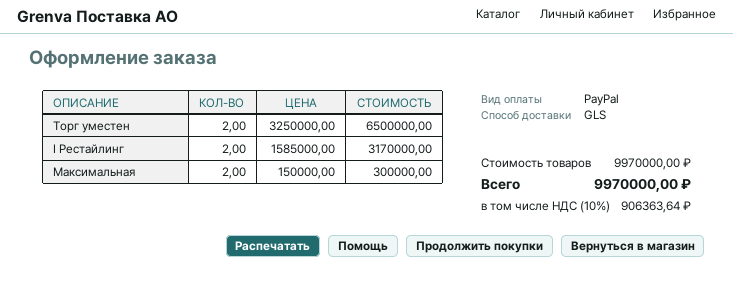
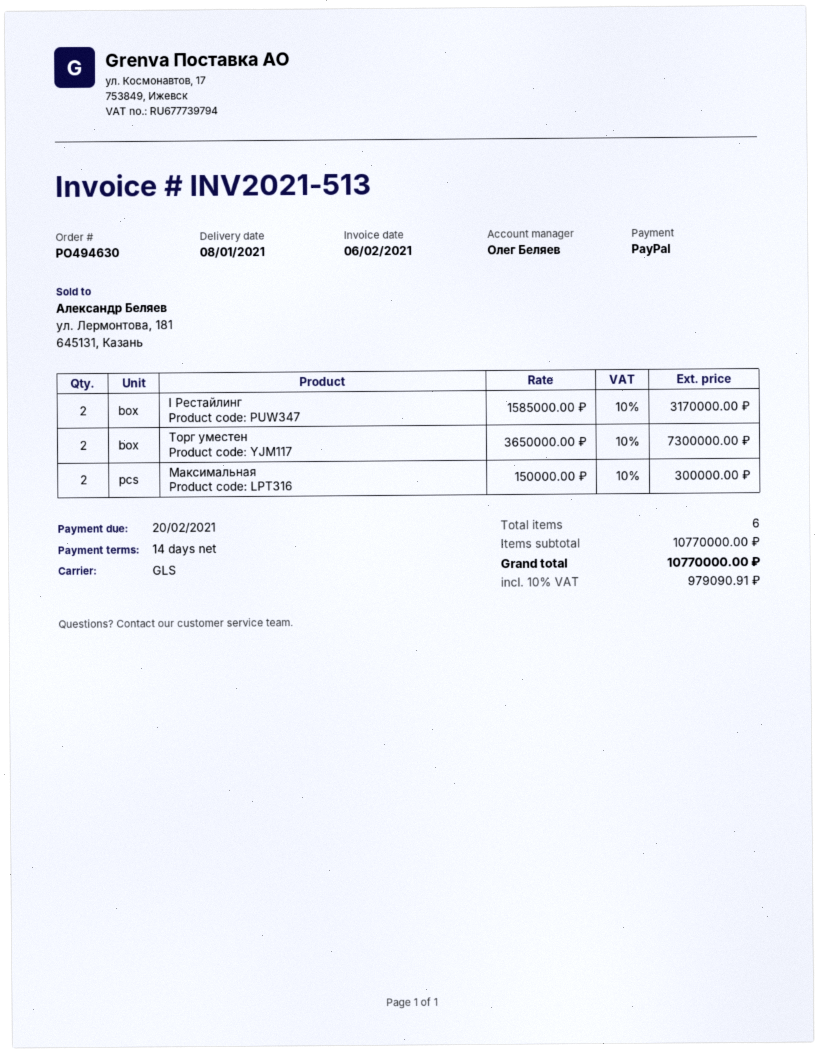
Торг уместен: 2 x 3250000.00 = 6500000.00 -> 2 x 3650000.00 = 7300000.00
subtotal: 9970000.00 -> 10770000.00
tax: 10% = 906363.64 -> 10% = 979090.91
total: 9970000.00 -> 10770000.00

